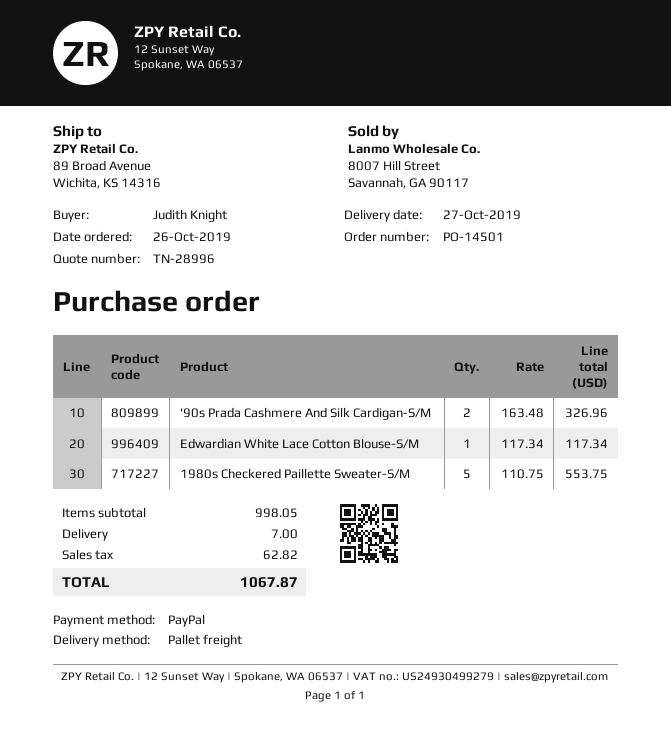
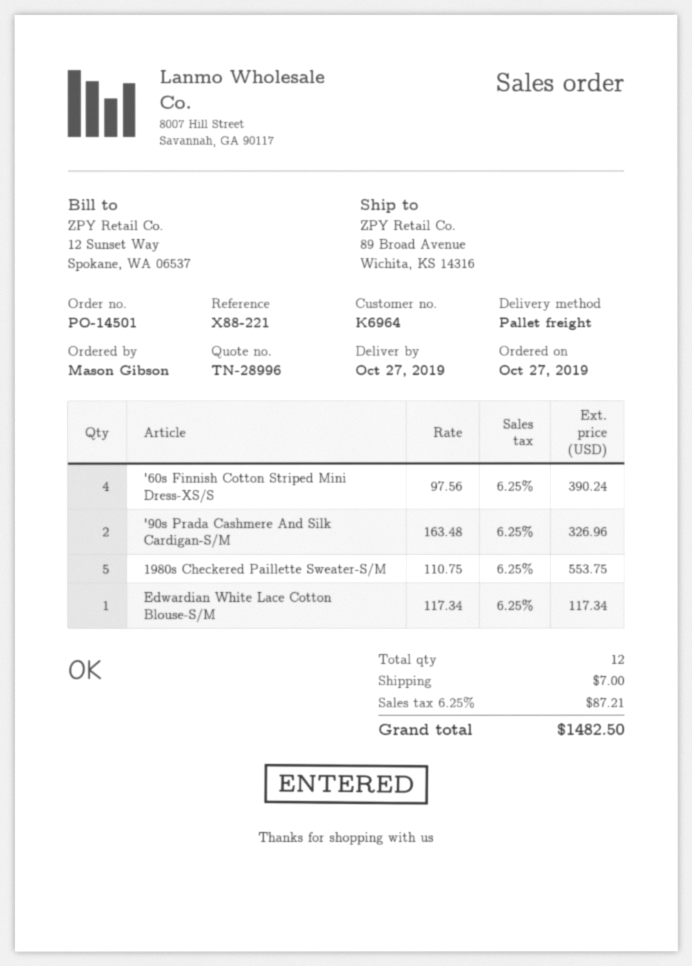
order date: 2019-10-26 -> 2019-10-27
ordered by: Judith Knight -> Mason Gibson
'60s Finnish Cotton Striped Mini Dress-XS/S: none -> 4 x 97.56 = 390.24
tax: 62.82 -> 87.21
total: 1067.87 -> 1482.50

